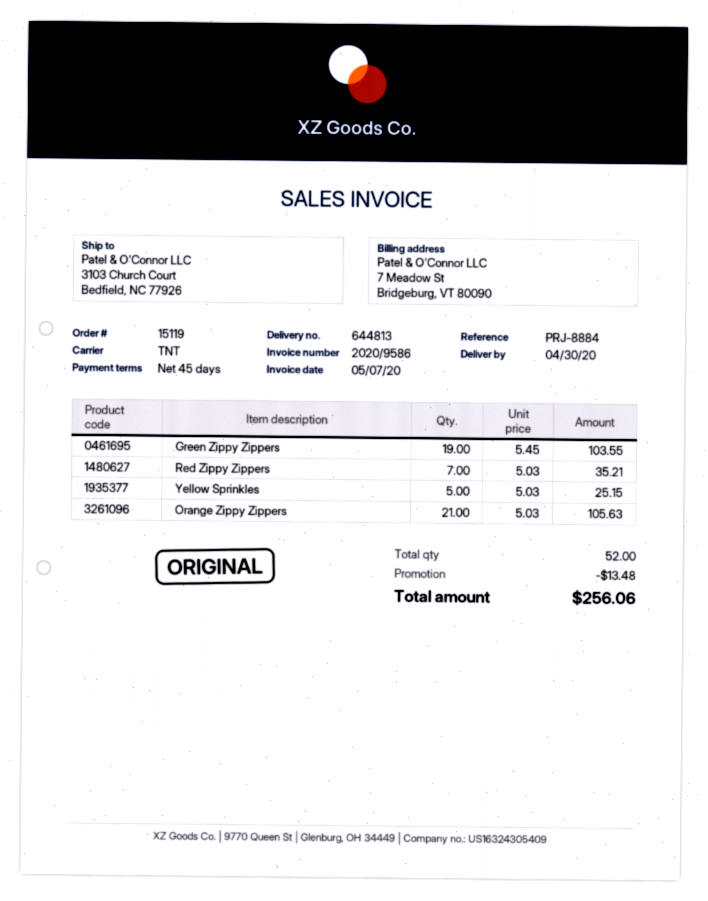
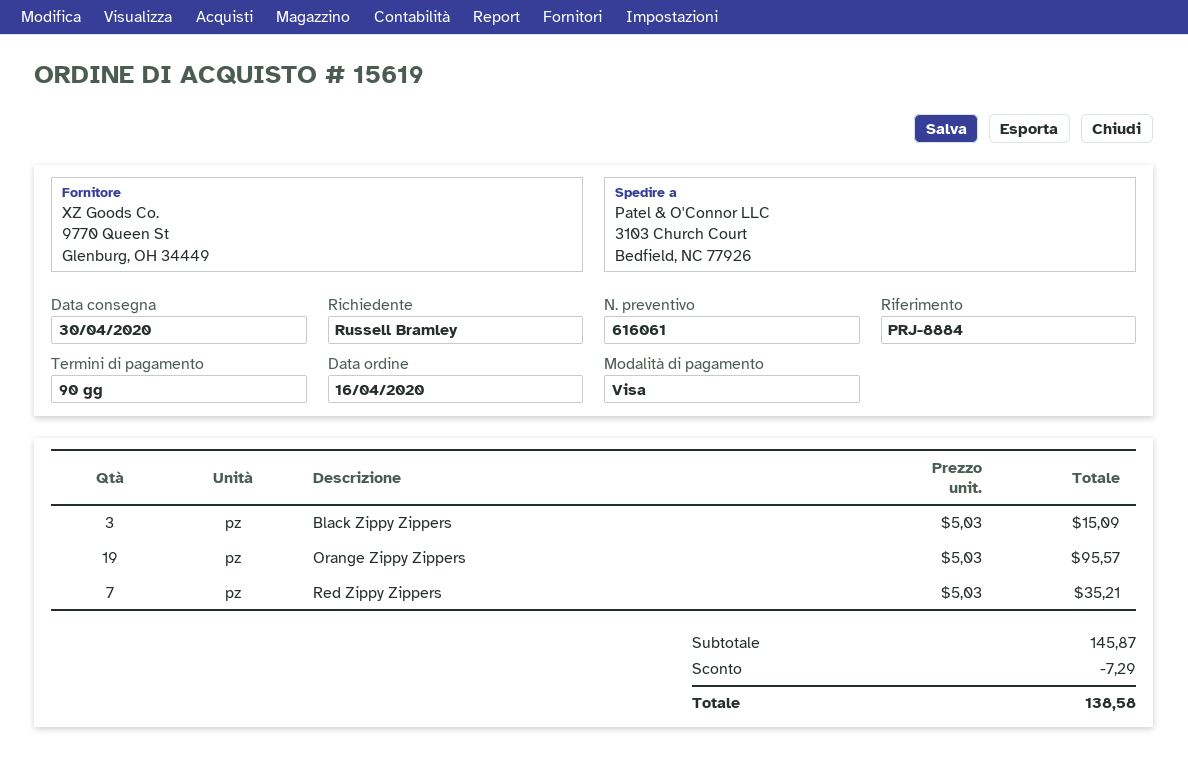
order number: 15119 -> 15619
payment terms: 45 days -> 90 days
Green Zippy Zippers: 19 x 5.45 = 103.55 -> none
Yellow Sprinkles: 5 x 5.03 = 25.15 -> none
Orange Zippy Zippers: 21 x 5.03 = 105.63 -> 19 x 5.03 = 95.57
Black Zippy Zippers: none -> 3 x 5.03 = 15.09
discount: 13.48 -> 7.29
total: 256.06 -> 138.58

